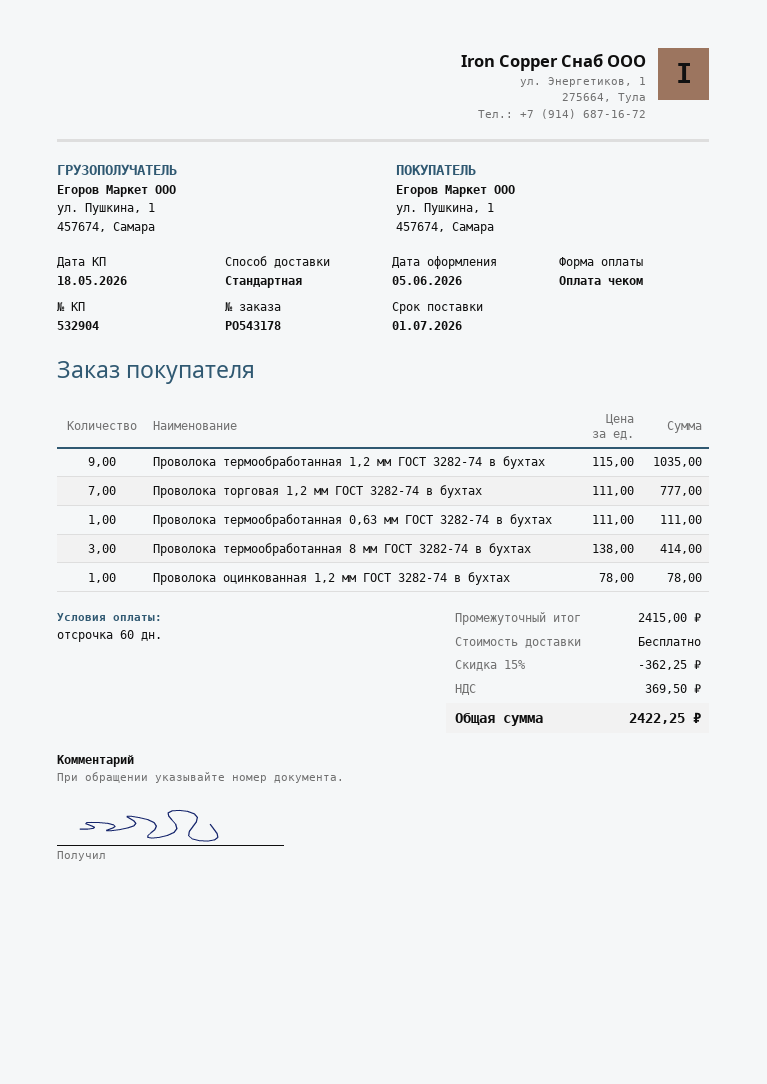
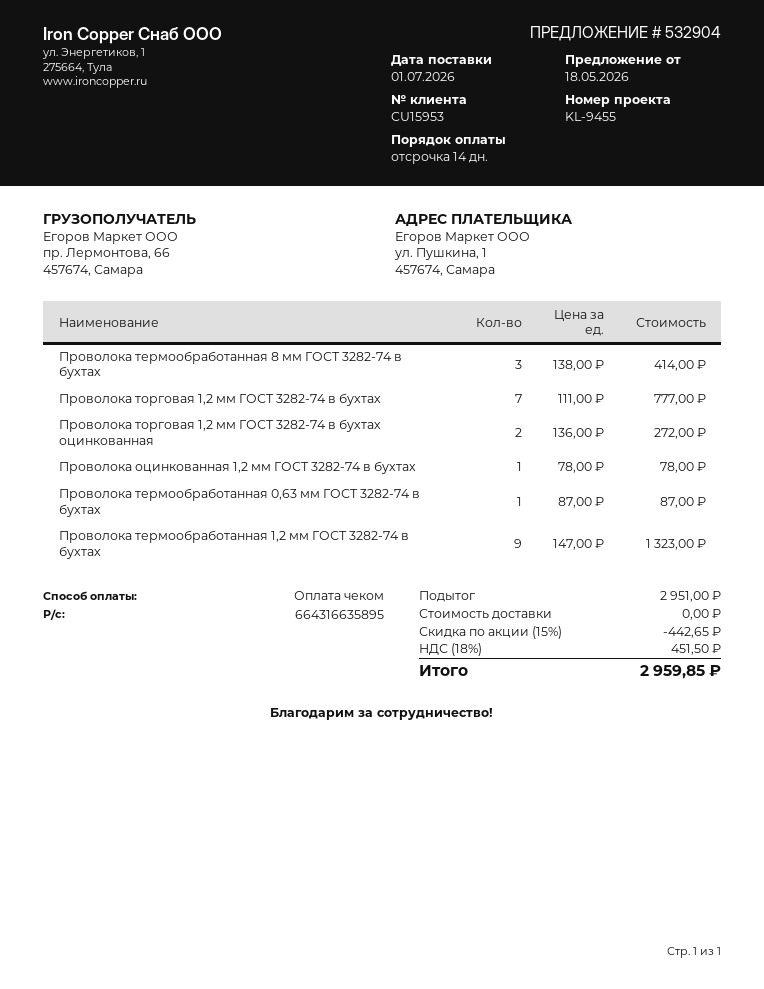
payment terms: 60 days -> 14 days
ship to: ул. Пушкина, 1, 457674, Самара -> пр. Лермонтова, 66, 457674, Самара
Проволока термообработанная 1,2 мм ГОСТ 3282-74 в бухтах: 9 x 115.00 = 1035.00 -> 9 x 147.00 = 1323.00
Проволока термообработанная 0,63 мм ГОСТ 3282-74 в бухтах: 1 x 111.00 = 111.00 -> 1 x 87.00 = 87.00
Проволока торговая 1,2 мм ГОСТ 3282-74 в бухтах оцинкованная: none -> 2 x 136.00 = 272.00
subtotal: 2415.00 -> 2951.00
discount: 15% = 362.25 -> 15% = 442.65
tax: 369.50 -> 451.50
total: 2422.25 -> 2959.85

